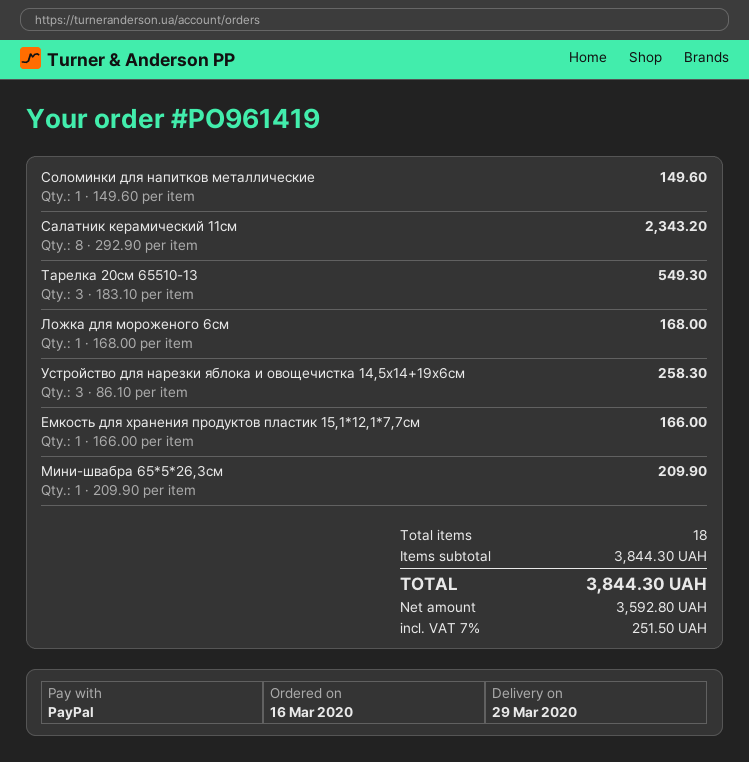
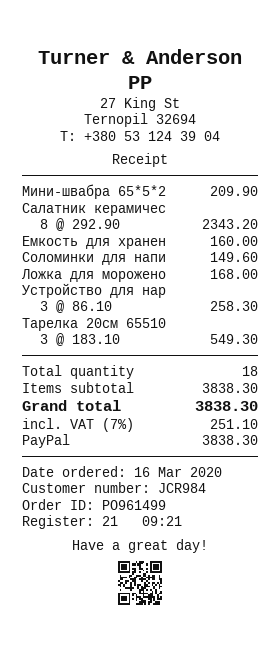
order number: PO961419 -> PO961499
Емкость для хранения продуктов пластик 15,1*12,1*7,7см: 1 x 166.00 = 166.00 -> 1 x 160.00 = 160.00
subtotal: 3844.30 -> 3838.30
tax: 7% = 251.50 -> 7% = 251.10
total: 3844.30 -> 3838.30

